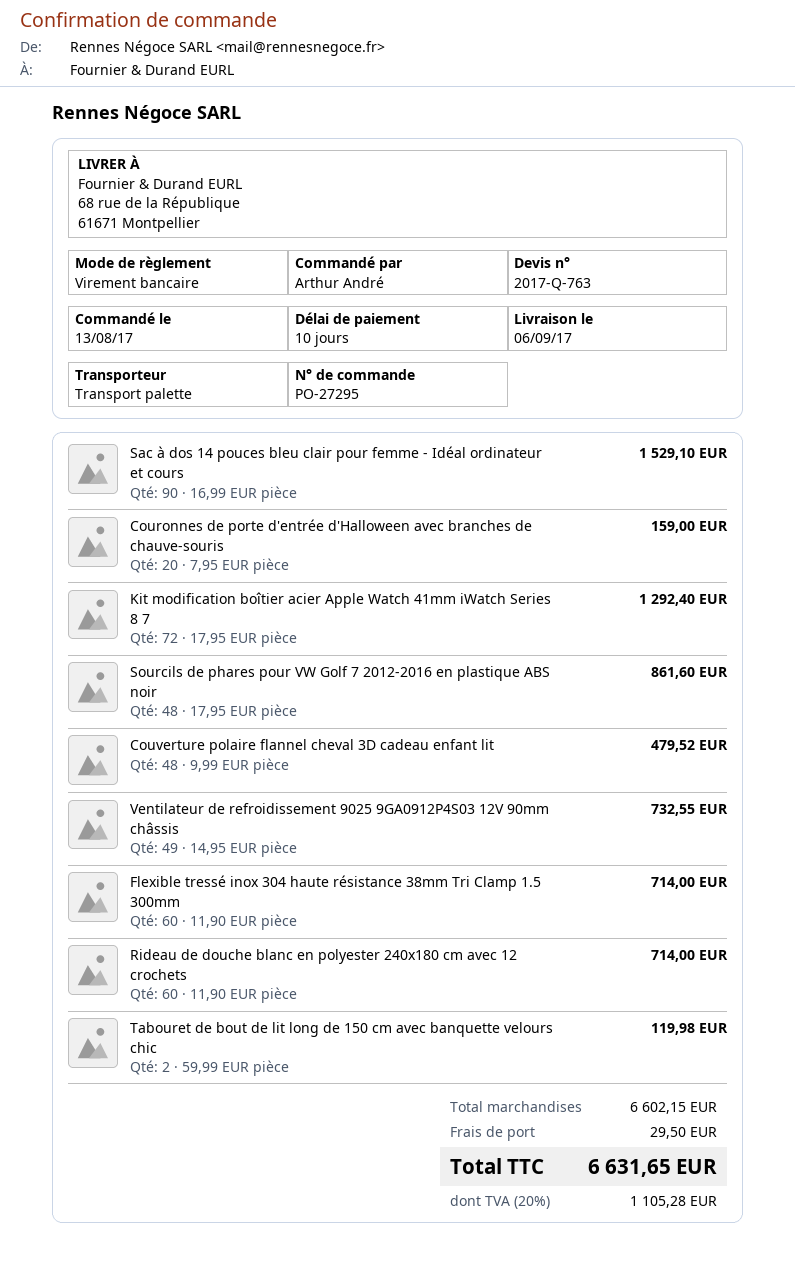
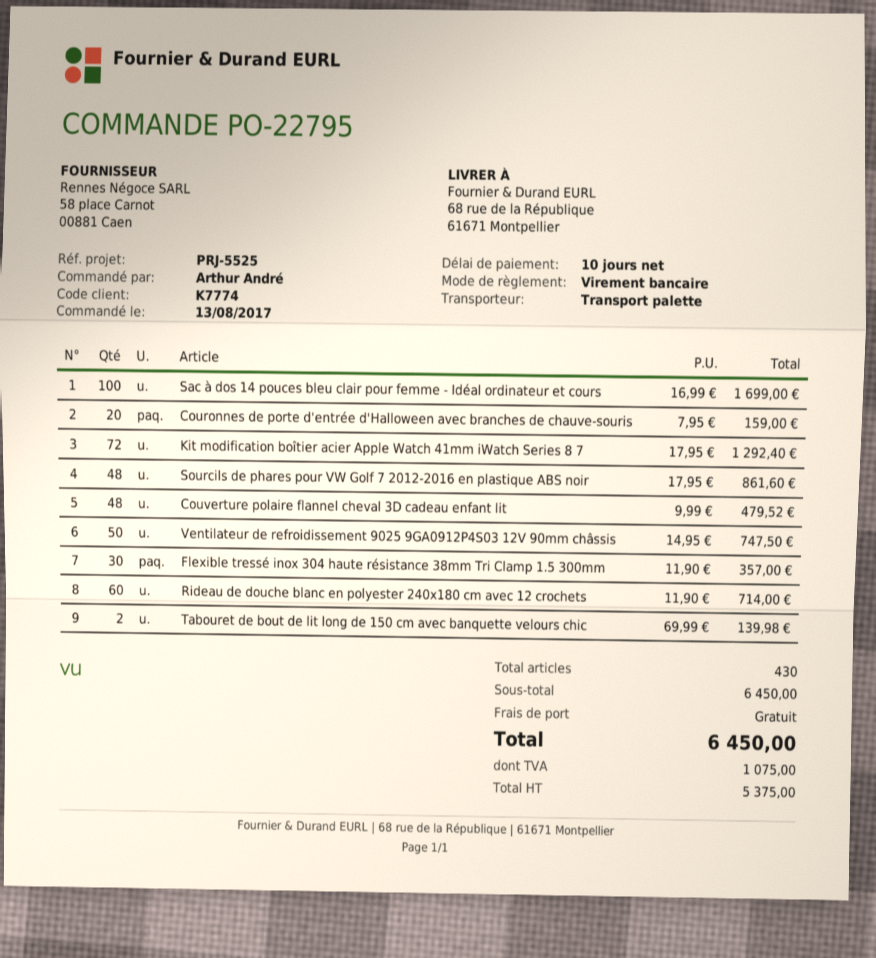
order number: PO-27295 -> PO-22795
Sac à dos 14 pouces bleu clair pour femme - Idéal ordinateur et cours: 90 x 16.99 = 1529.10 -> 100 x 16.99 = 1699.00
Ventilateur de refroidissement 9025 9GA0912P4S03 12V 90mm châssis: 49 x 14.95 = 732.55 -> 50 x 14.95 = 747.50
Flexible tressé inox 304 haute résistance 38mm Tri Clamp 1.5 300mm: 60 x 11.90 = 714.00 -> 30 x 11.90 = 357.00
Tabouret de bout de lit long de 150 cm avec banquette velours chic: 2 x 59.99 = 119.98 -> 2 x 69.99 = 139.98
subtotal: 6602.15 -> 6450.00
shipping: 29.50 -> 0.00
tax: 1105.28 -> 1075.00
total: 6631.65 -> 6450.00

